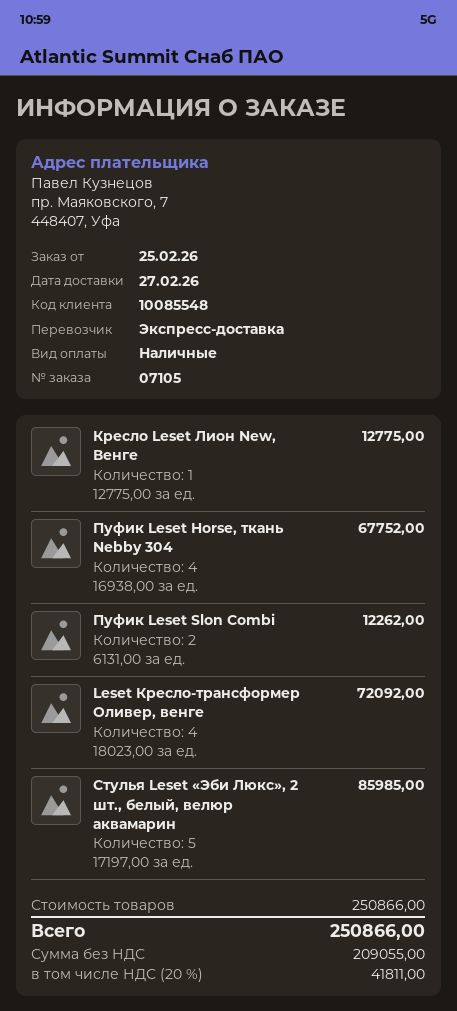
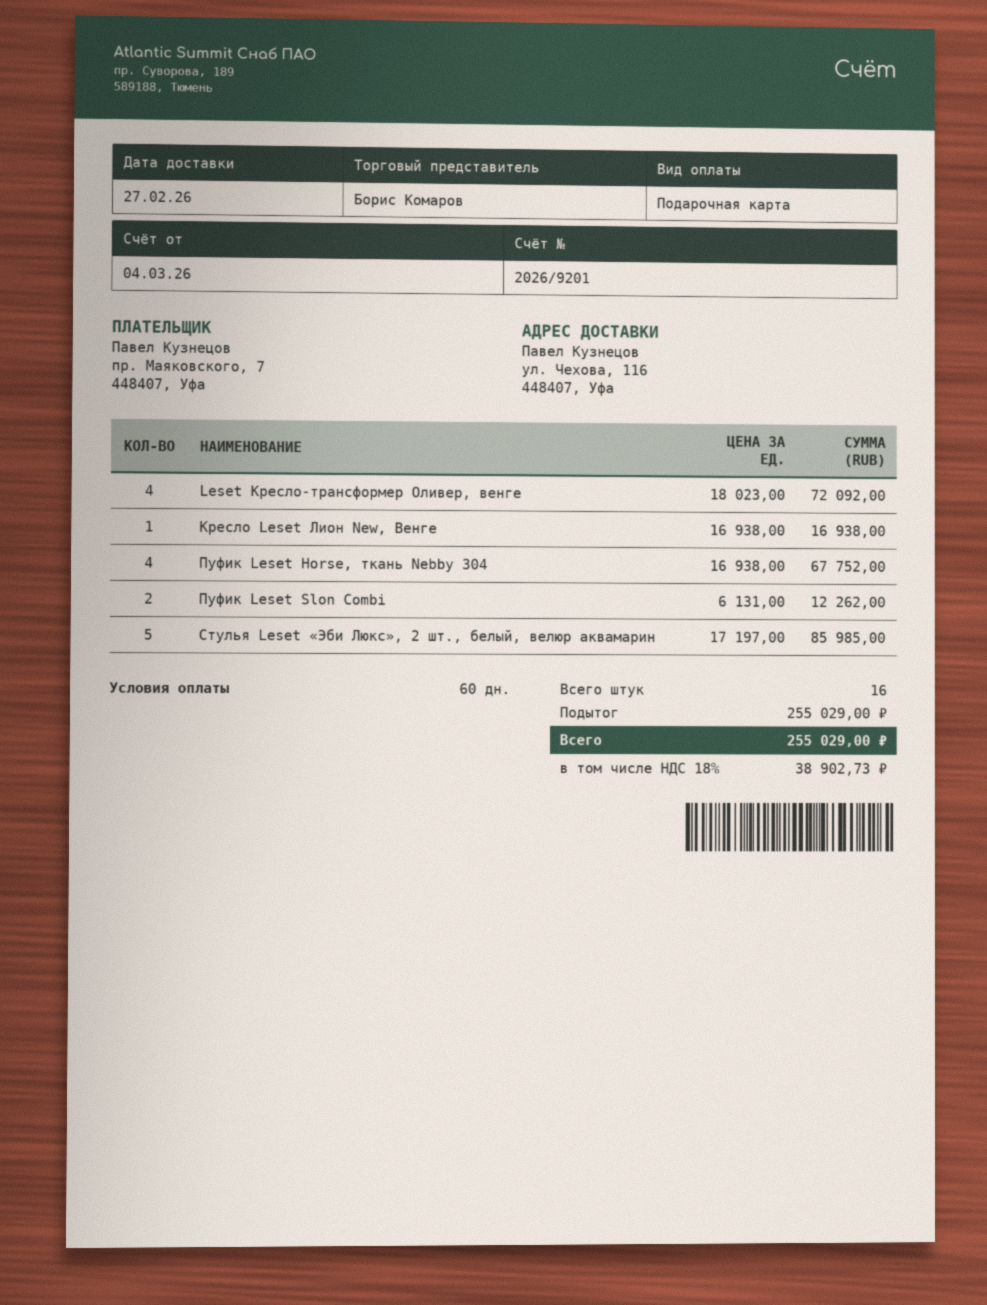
payment method: cash -> gift card
Кресло Leset Лион New, Венге: 1 x 12775.00 = 12775.00 -> 1 x 16938.00 = 16938.00
subtotal: 250866.00 -> 255029.00
tax: 20% = 41811.00 -> 18% = 38902.73
total: 250866.00 -> 255029.00

